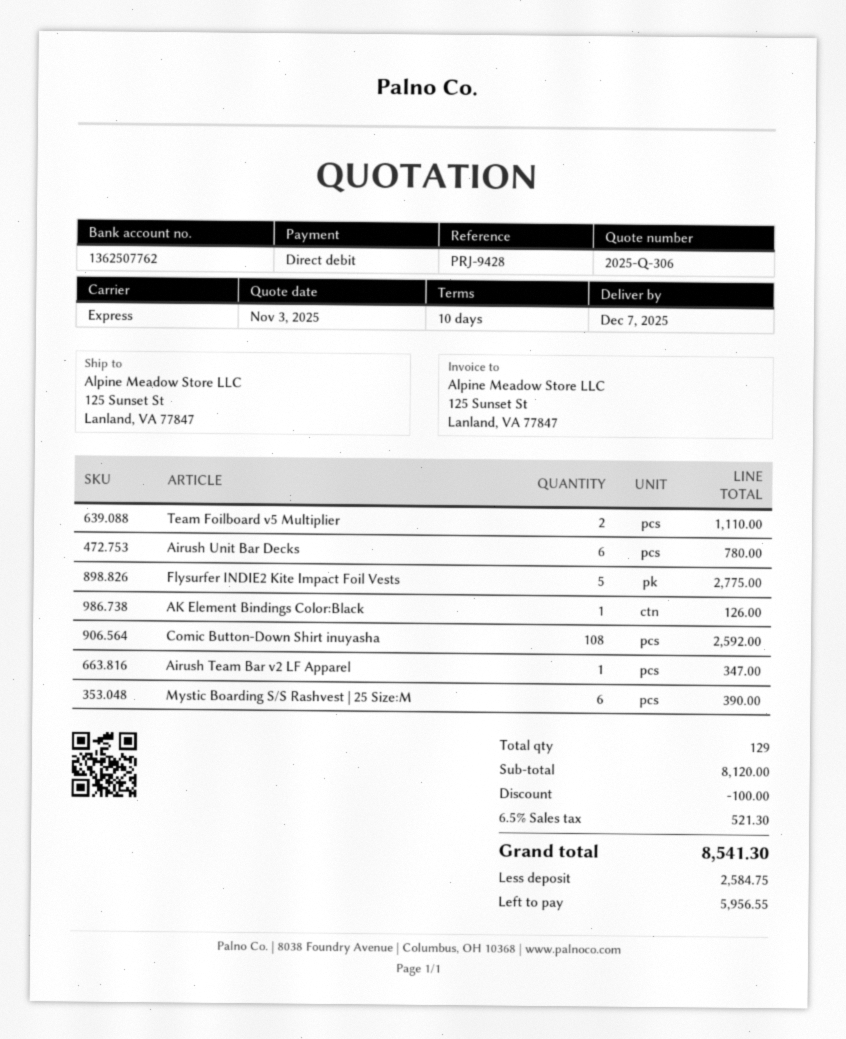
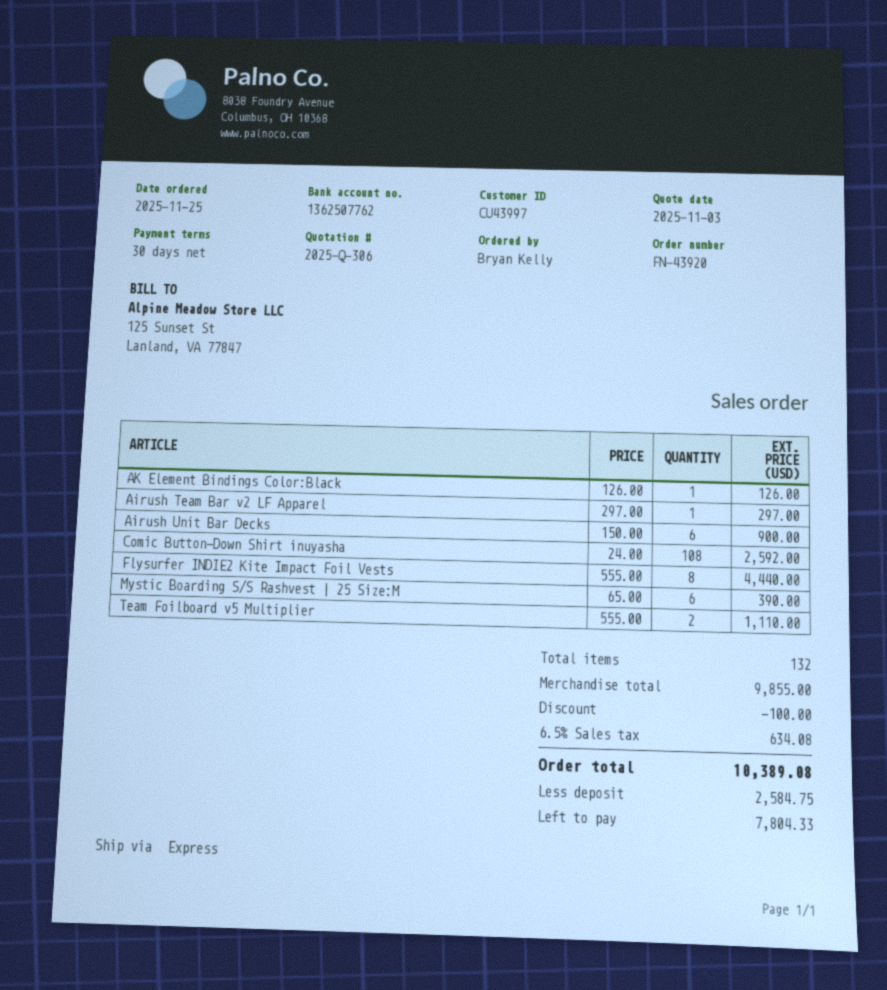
payment terms: 10 days -> 30 days
Airush Unit Bar Decks: 6 for 780.00 -> 6 for 900.00
Flysurfer INDIE2 Kite Impact Foil Vests: 5 for 2775.00 -> 8 for 4440.00
Airush Team Bar v2 LF Apparel: 1 for 347.00 -> 1 for 297.00
total quantity: 129 -> 132
subtotal: 8120.00 -> 9855.00
tax: 6.5% = 521.30 -> 6.5% = 634.08
total: 8541.30 -> 10389.08
balance: 5956.55 -> 7804.33

